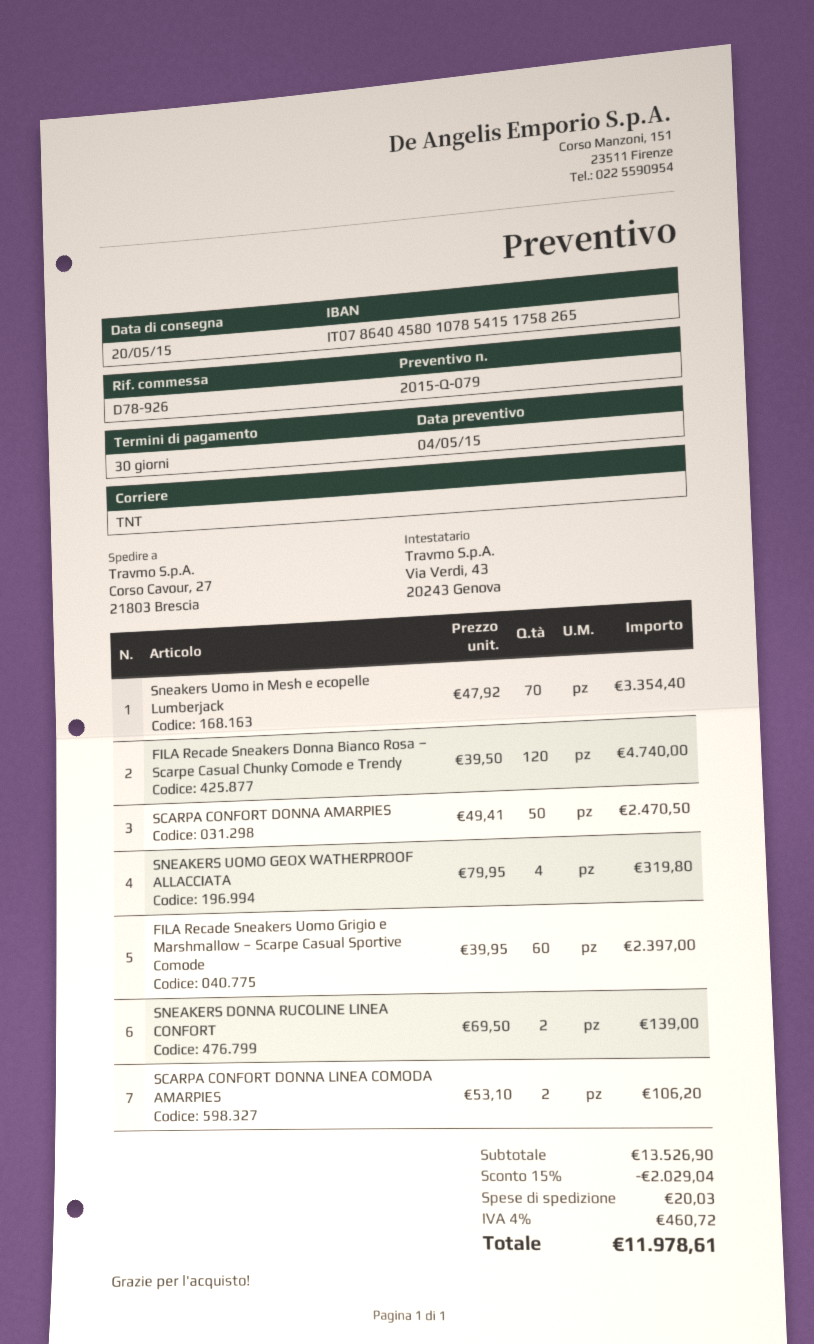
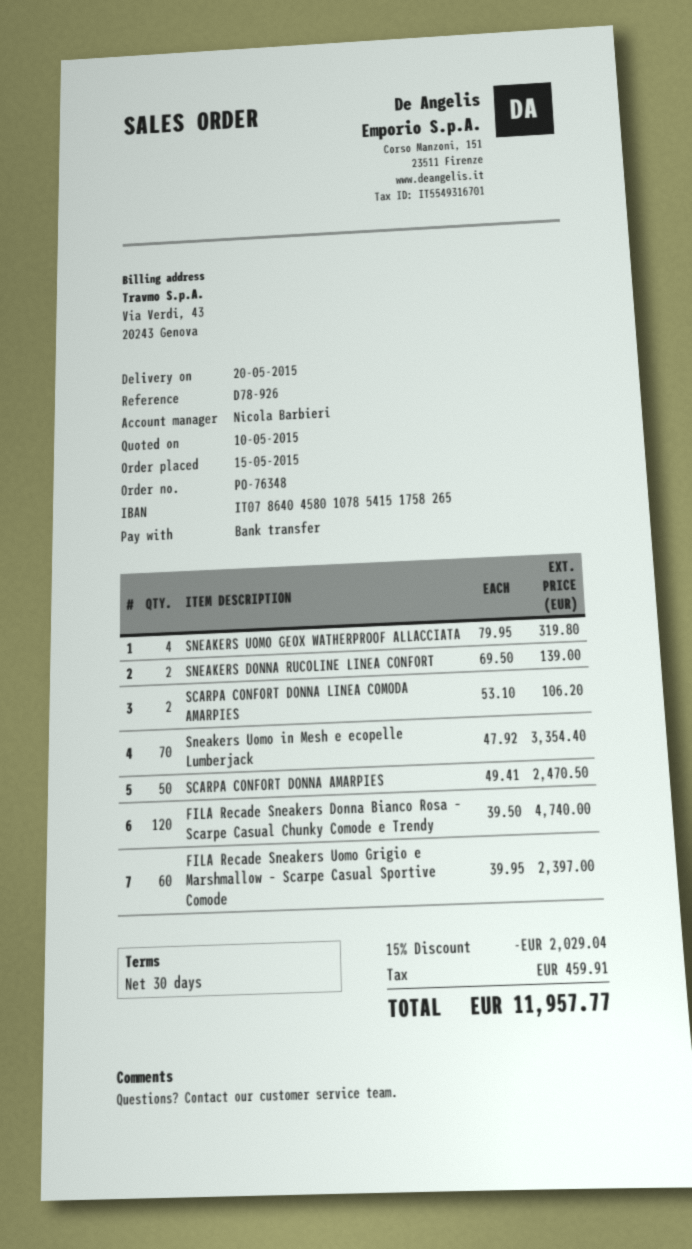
quote date: 2015-05-04 -> 2015-05-10
shipping: 20.03 -> none
tax: 460.72 -> 459.91
total: 11978.61 -> 11957.77

